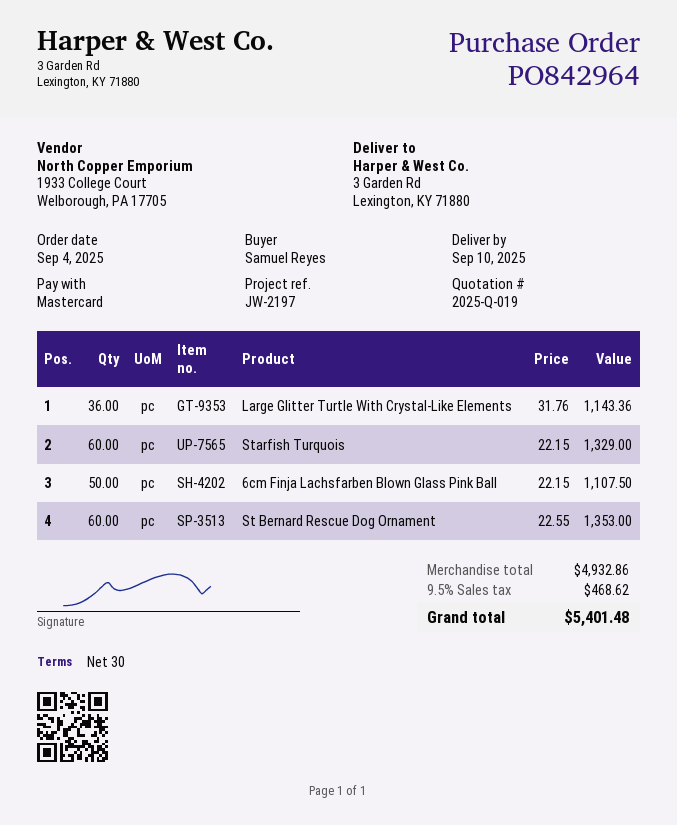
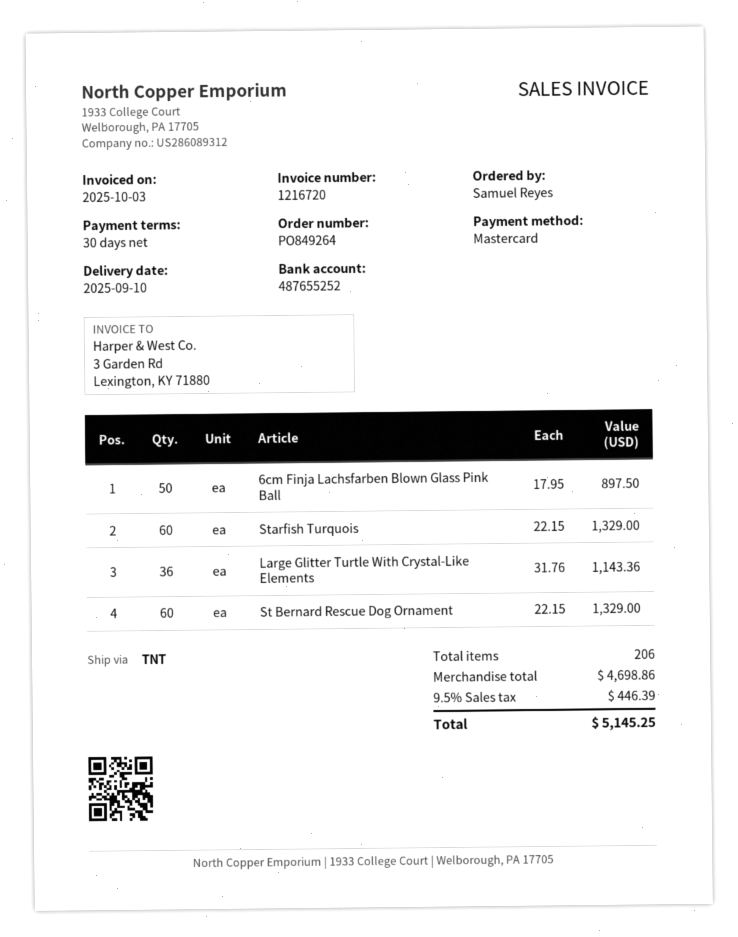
order number: PO842964 -> PO849264
6cm Finja Lachsfarben Blown Glass Pink Ball: 50 x 22.15 = 1107.50 -> 50 x 17.95 = 897.50
St Bernard Rescue Dog Ornament: 60 x 22.55 = 1353.00 -> 60 x 22.15 = 1329.00
subtotal: 4932.86 -> 4698.86
tax: 9.5% = 468.62 -> 9.5% = 446.39
total: 5401.48 -> 5145.25

